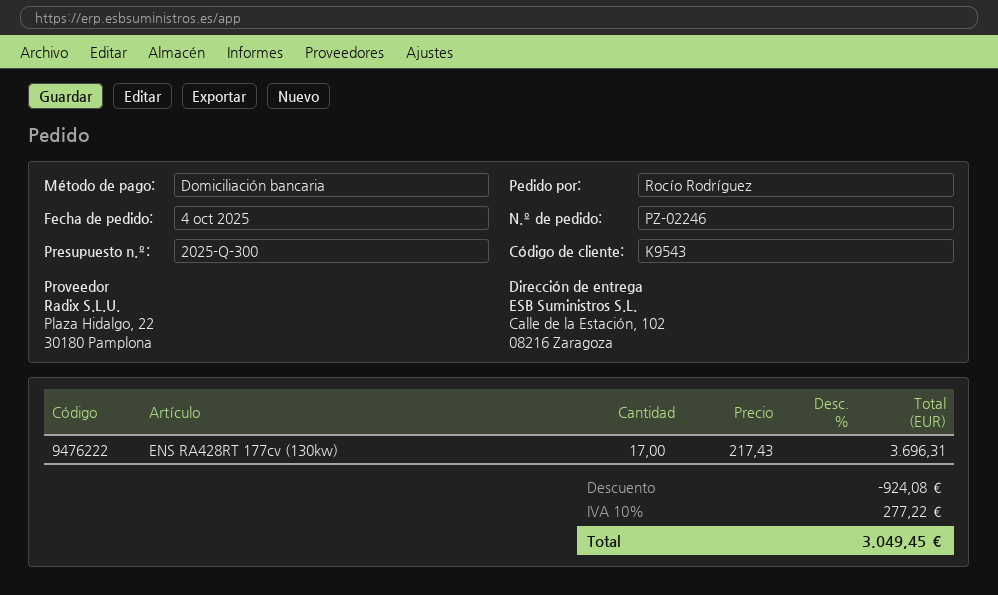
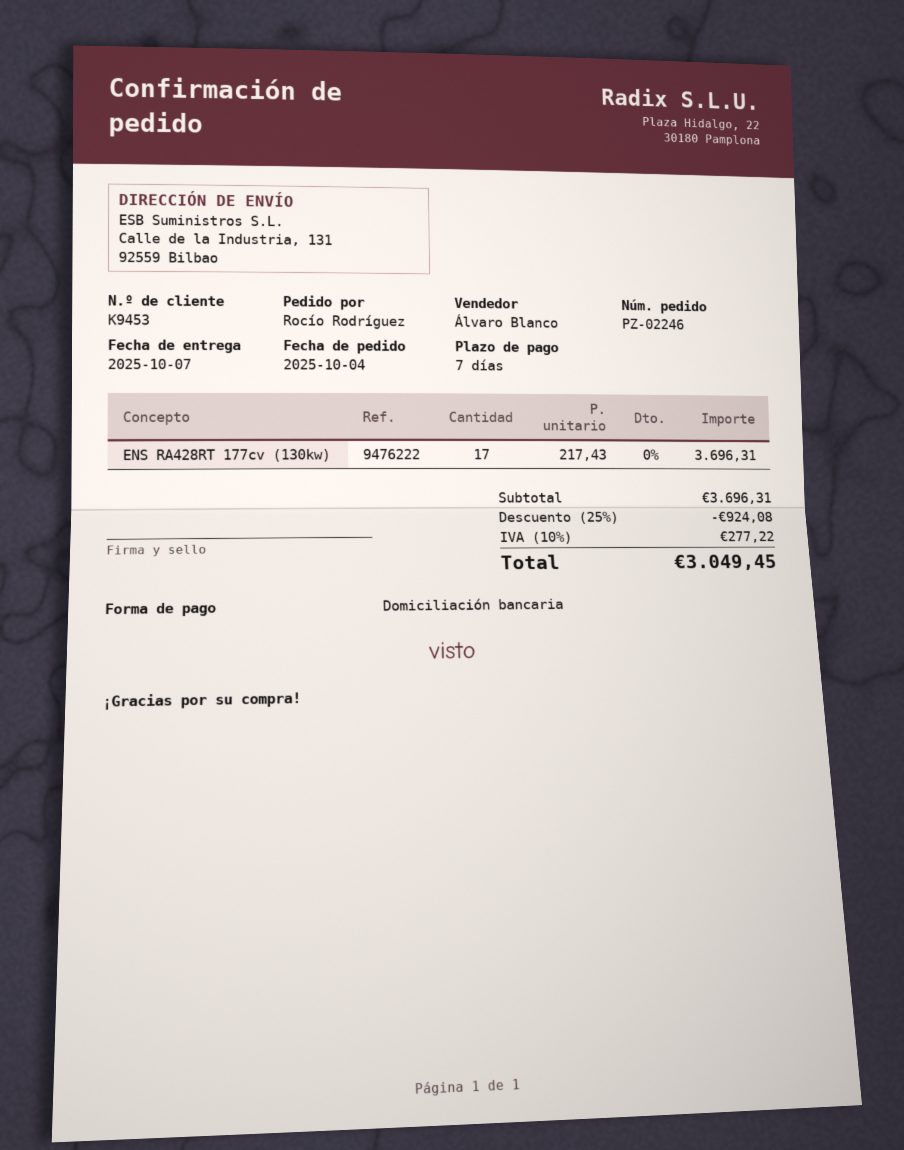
customer number: K9543 -> K9453
ship to: Calle de la Estación, 102, 08216 Zaragoza -> Calle de la Industria, 131, 92559 Bilbao

